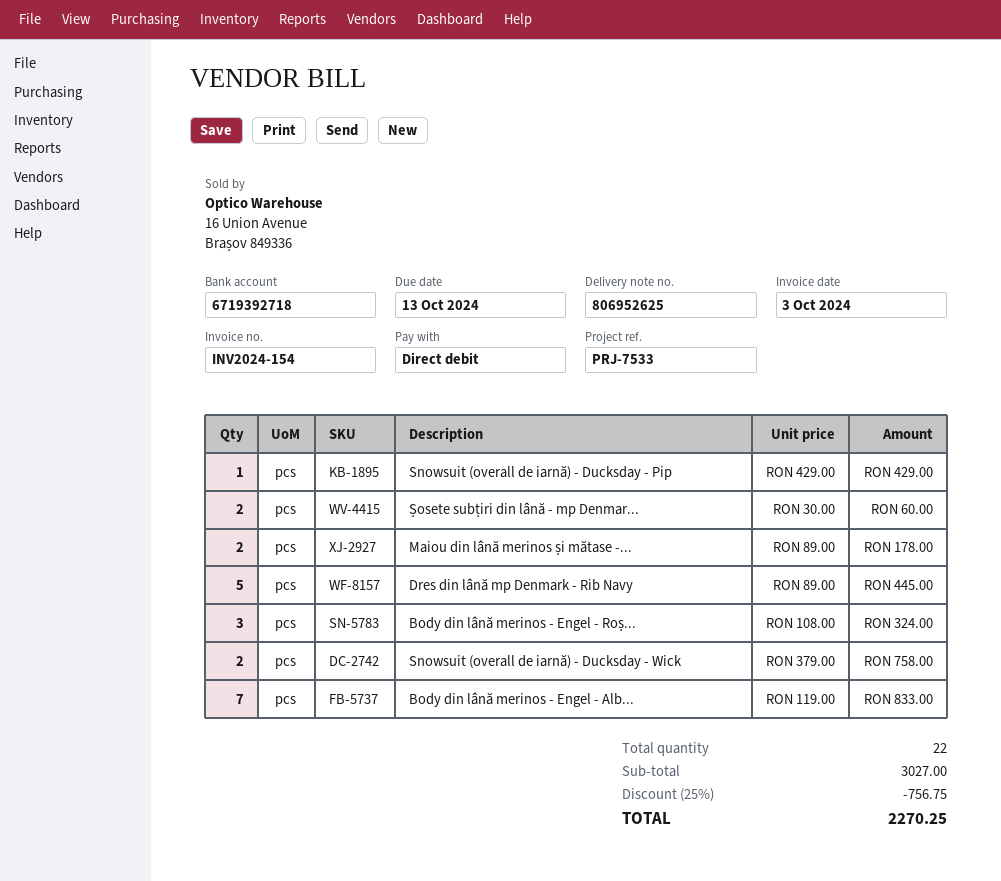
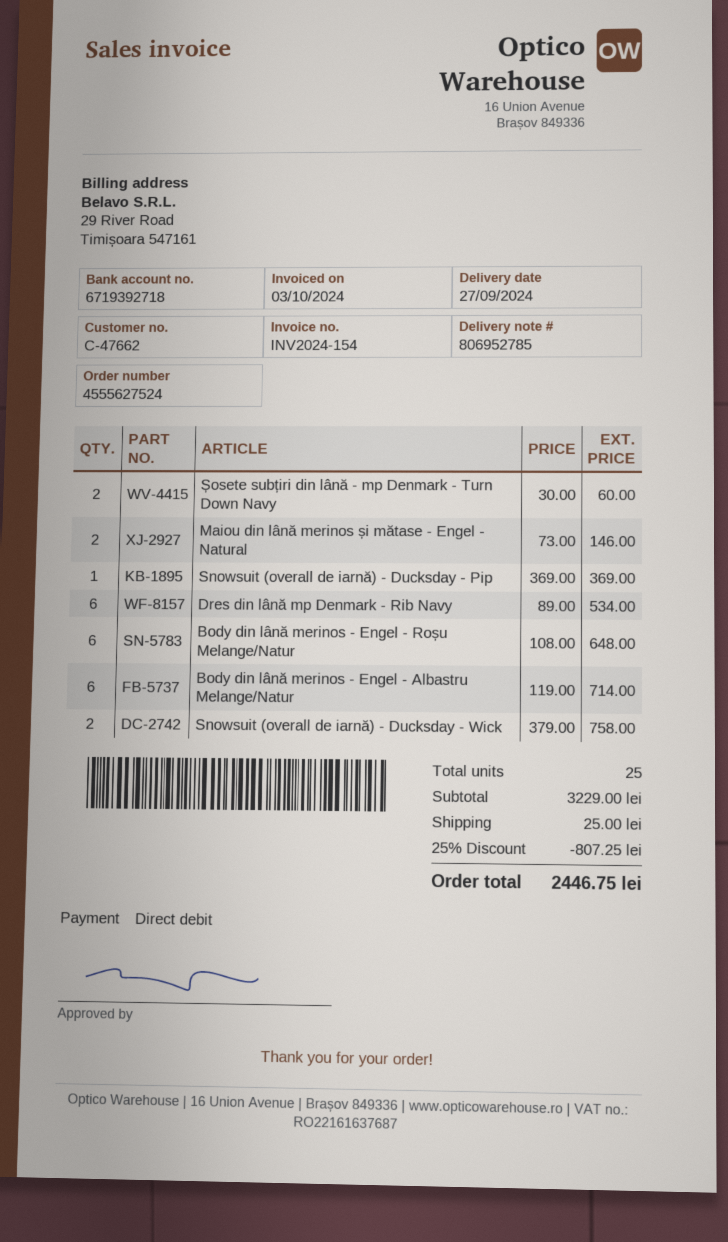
delivery note number: 806952625 -> 806952785
Snowsuit (overall de iarnă) - Ducksday - Pip: 1 x 429.00 = 429.00 -> 1 x 369.00 = 369.00
Maiou din lână merinos și mătase -...: 2 x 89.00 = 178.00 -> 2 x 73.00 = 146.00
Dres din lână mp Denmark - Rib Navy: 5 x 89.00 = 445.00 -> 6 x 89.00 = 534.00
Body din lână merinos - Engel - Roș...: 3 x 108.00 = 324.00 -> 6 x 108.00 = 648.00
Body din lână merinos - Engel - Alb...: 7 x 119.00 = 833.00 -> 6 x 119.00 = 714.00
total quantity: 22 -> 25
subtotal: 3027.00 -> 3229.00
discount: 25% = 756.75 -> 25% = 807.25
shipping: none -> 25.00
total: 2270.25 -> 2446.75

